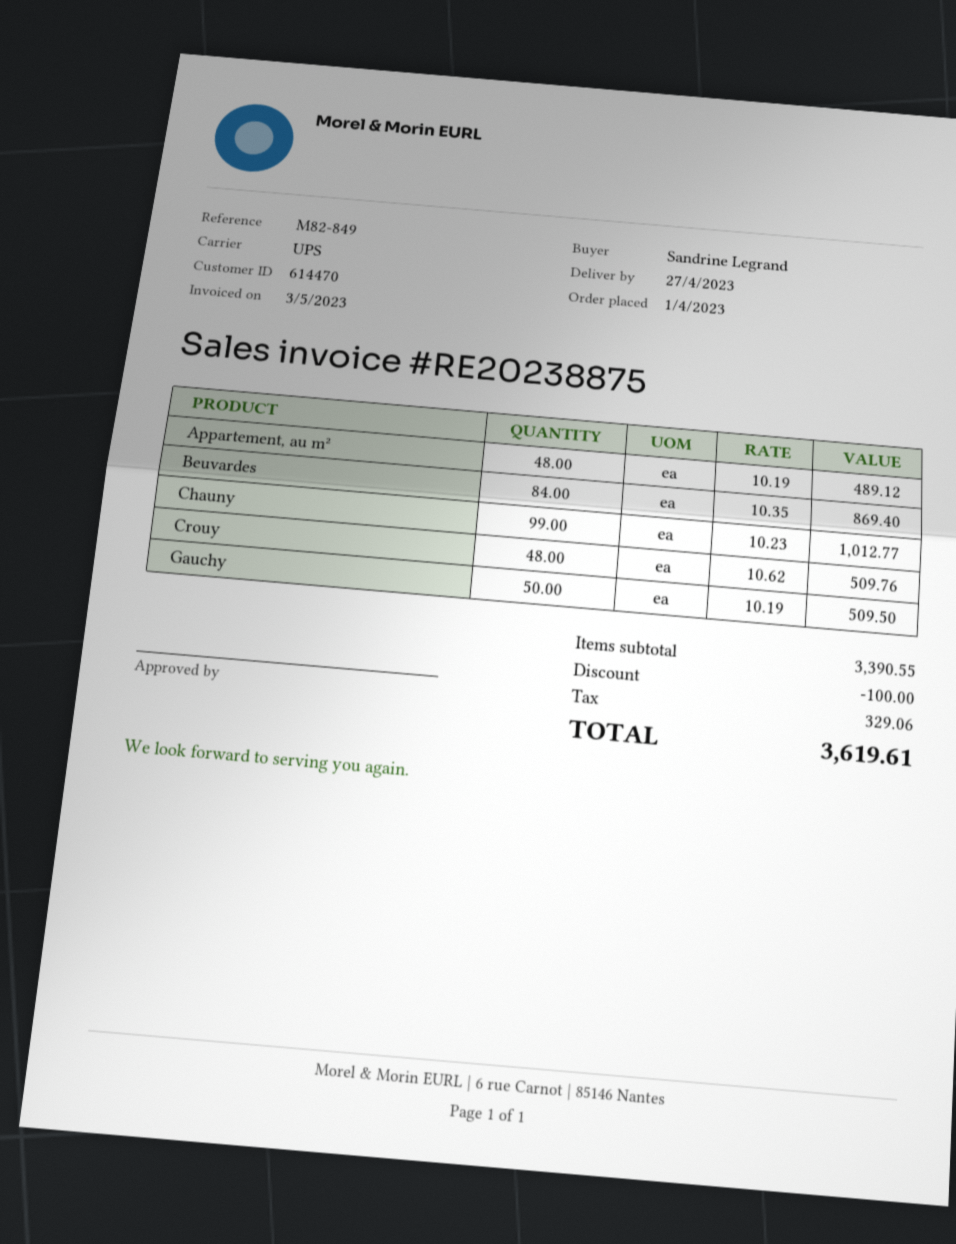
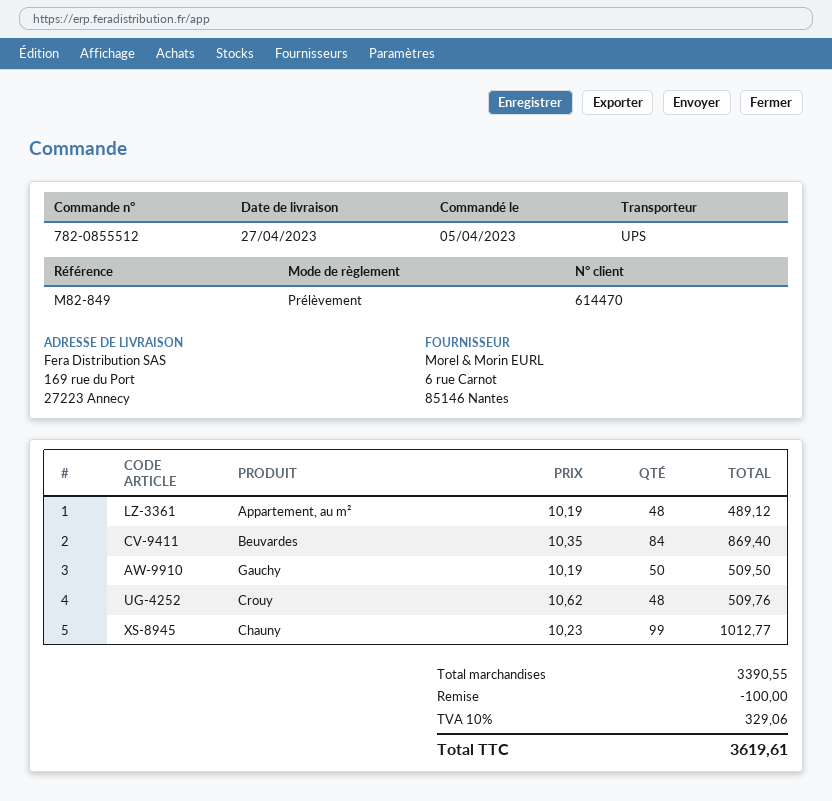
order date: 2023-04-01 -> 2023-04-05

